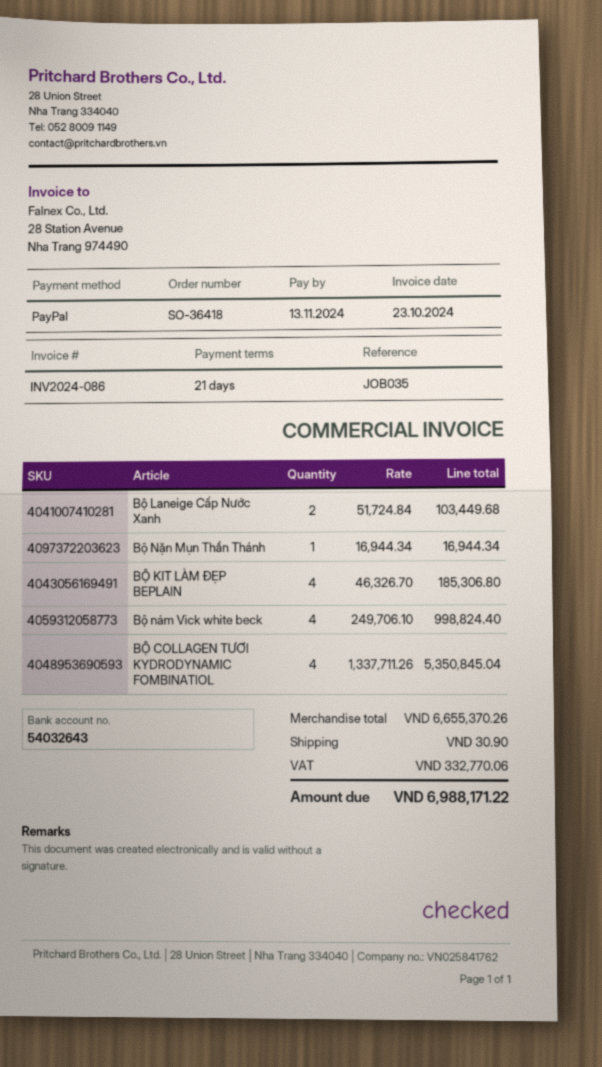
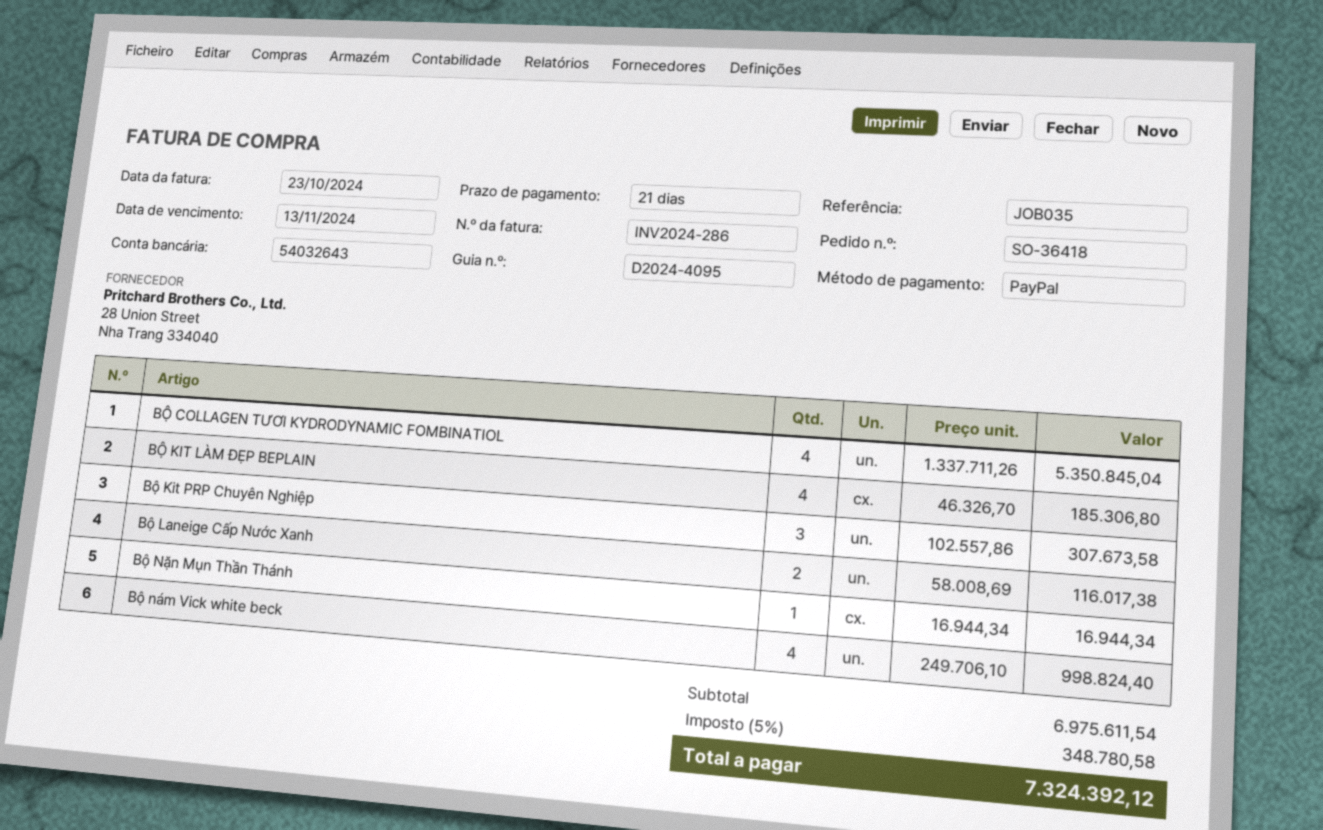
invoice number: INV2024-086 -> INV2024-286
Bộ Laneige Cấp Nước Xanh: 2 x 51724.84 = 103449.68 -> 2 x 58008.69 = 116017.38
Bộ Kit PRP Chuyên Nghiệp: none -> 3 x 102557.86 = 307673.58
subtotal: 6655370.26 -> 6975611.54
shipping: 30.90 -> none
tax: 332770.06 -> 348780.58
total: 6988171.22 -> 7324392.12

